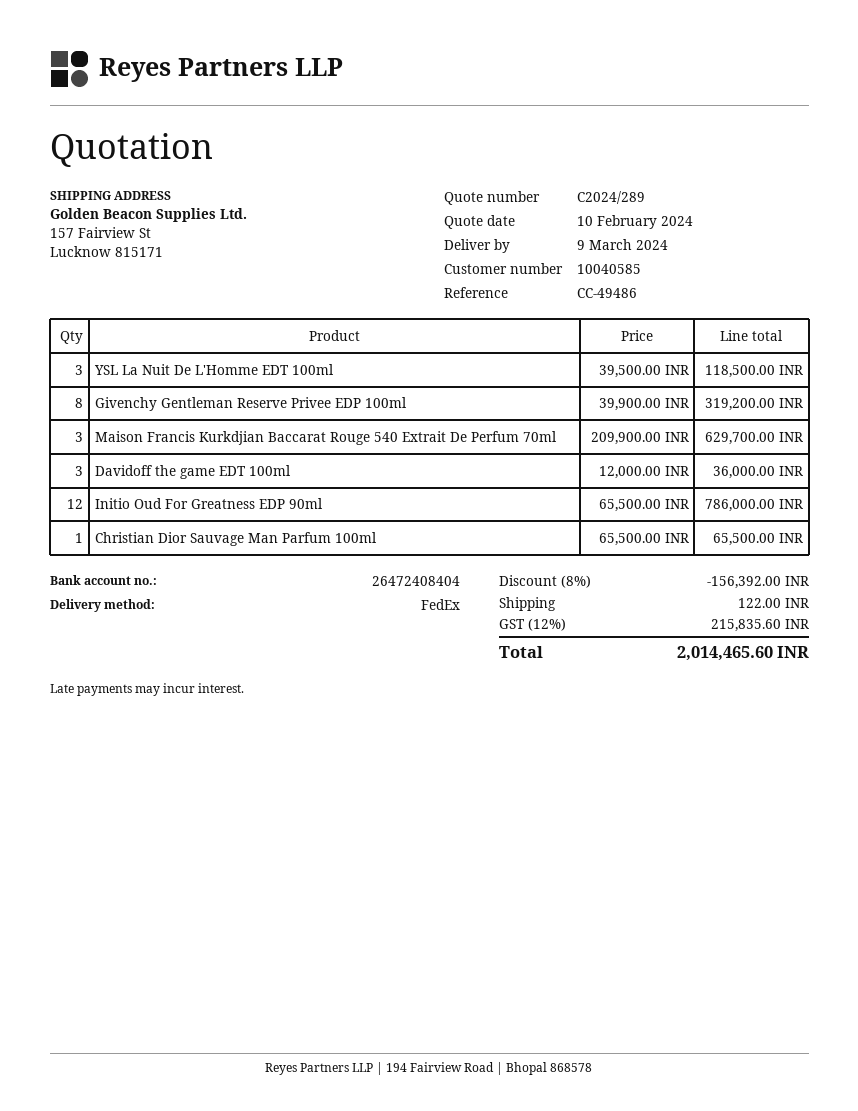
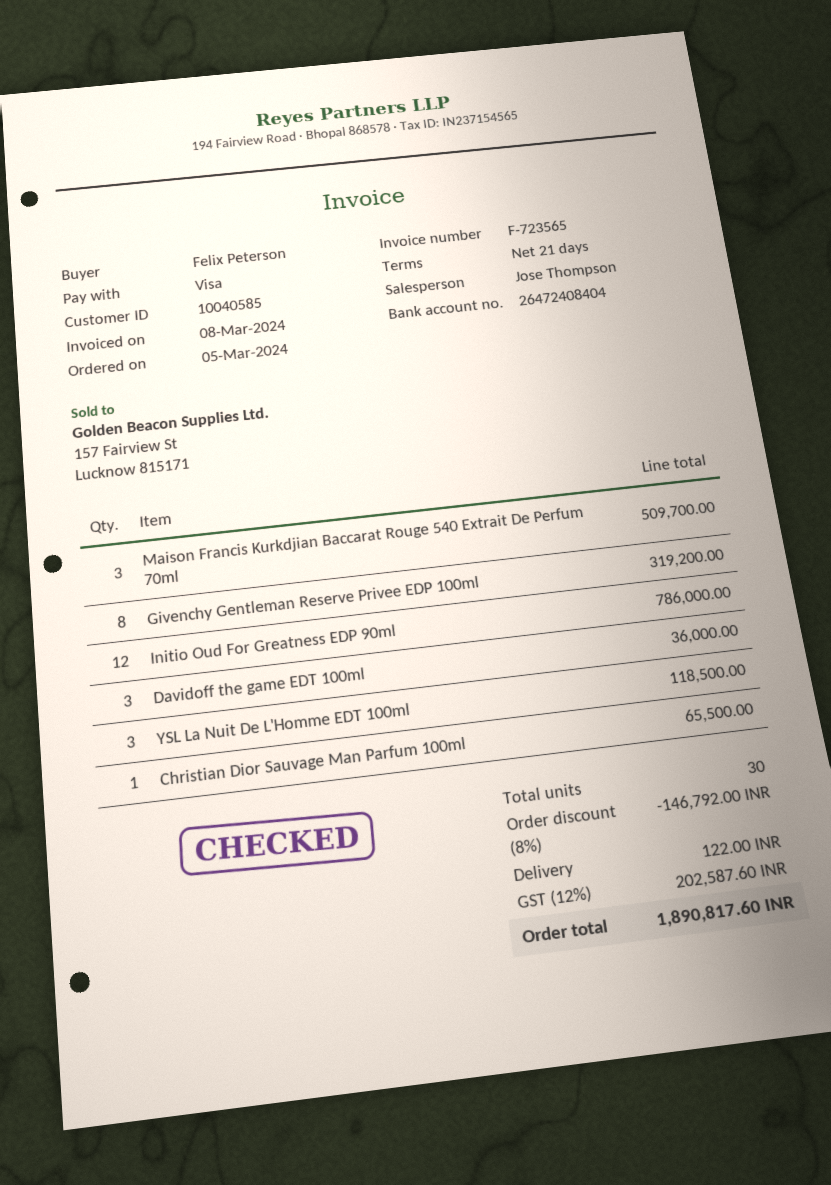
Maison Francis Kurkdjian Baccarat Rouge 540 Extrait De Perfum 70ml: 3 for 629700.00 -> 3 for 509700.00
discount: 8% = 156392.00 -> 8% = 146792.00
tax: 12% = 215835.60 -> 12% = 202587.60
total: 2014465.60 -> 1890817.60

